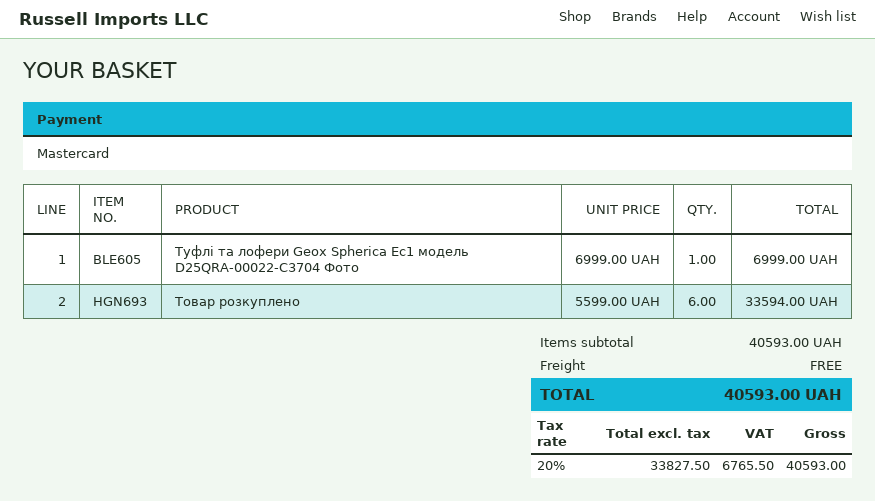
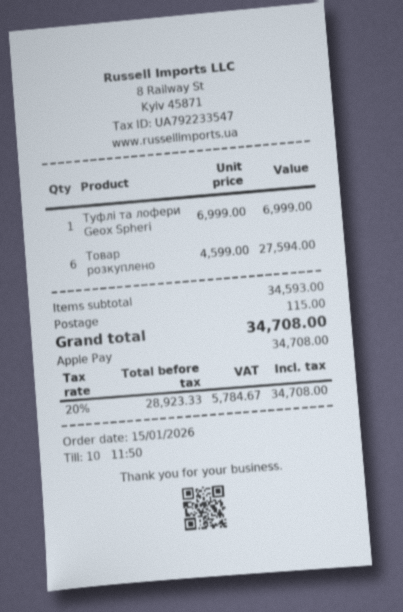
payment method: Mastercard -> Apple Pay
Товар розкуплено: 6 x 5599.00 = 33594.00 -> 6 x 4599.00 = 27594.00
subtotal: 40593.00 -> 34593.00
shipping: 0.00 -> 115.00
net: 33827.50 -> 28923.33
tax: 20% = 6765.50 -> 20% = 5784.67
total: 40593.00 -> 34708.00

